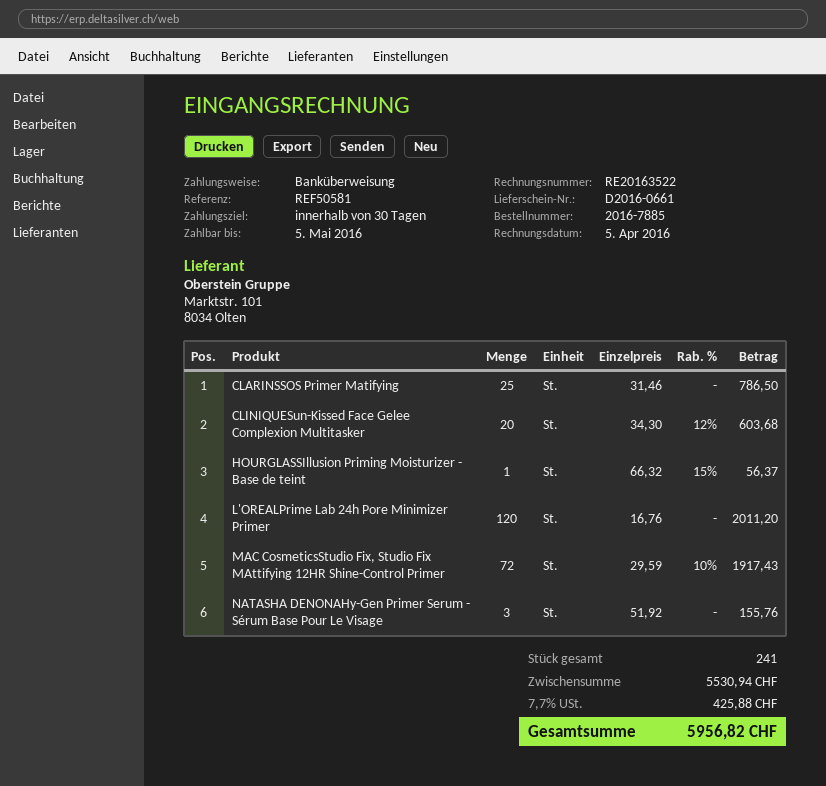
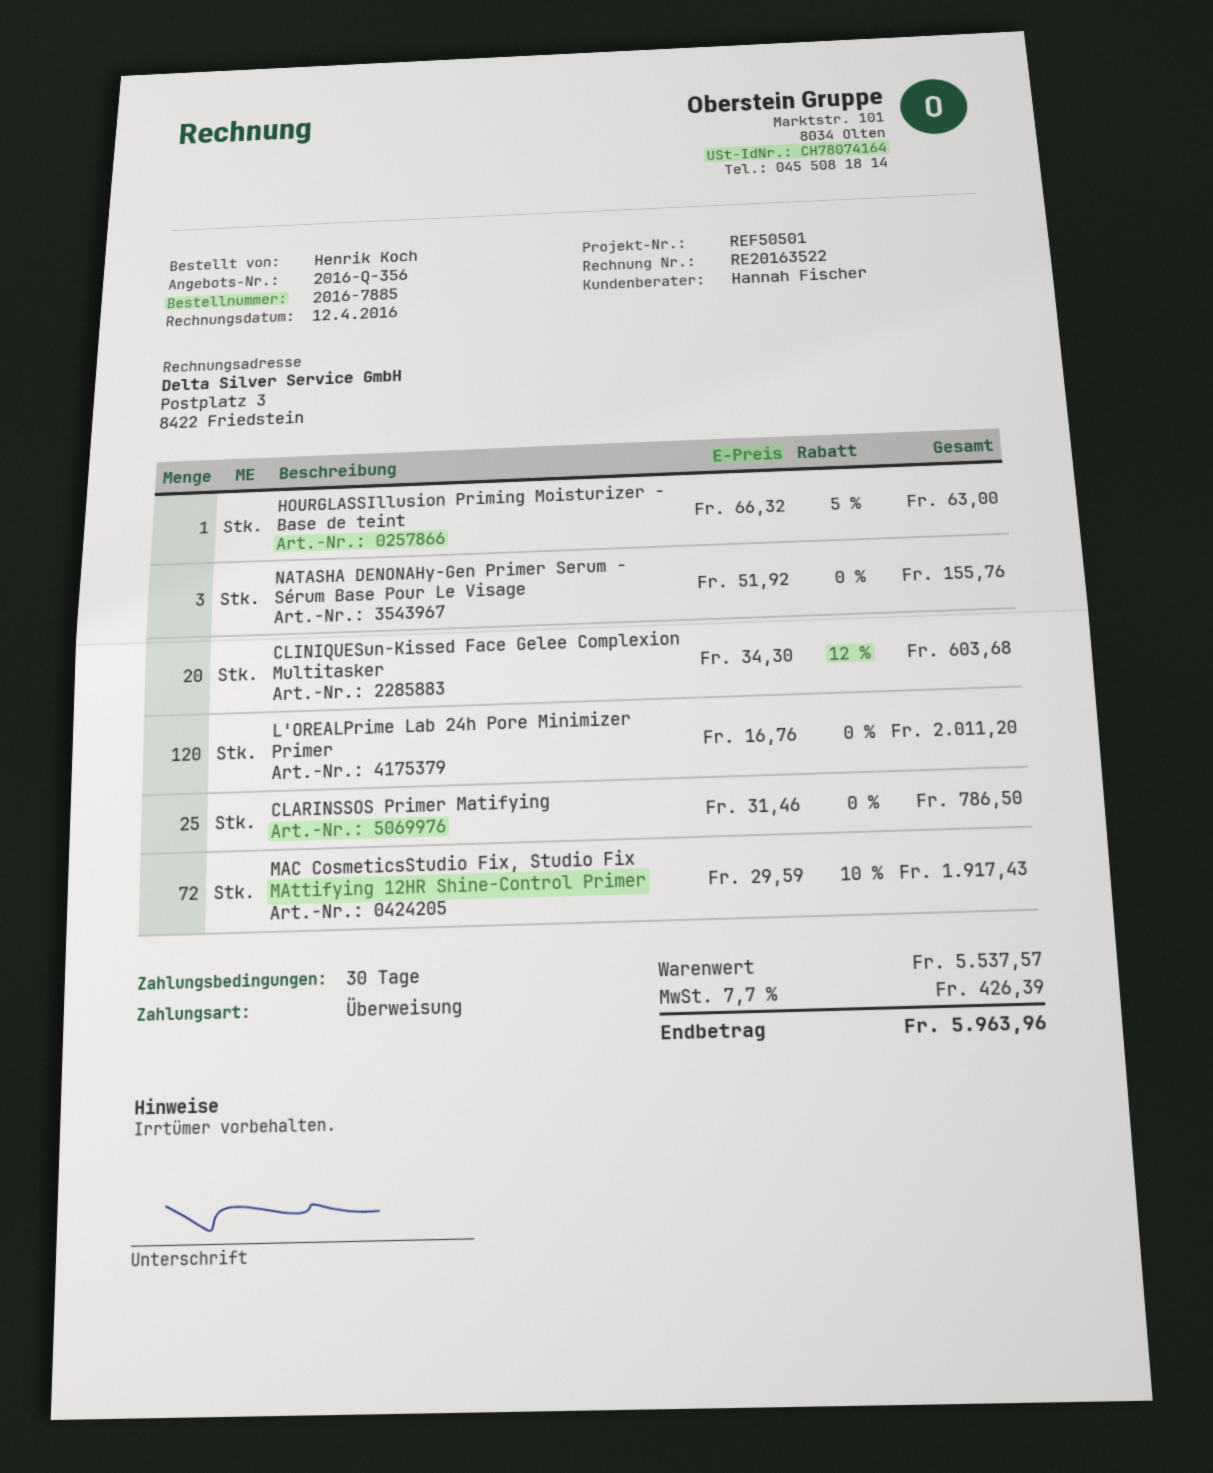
invoice date: 2016-04-05 -> 2016-04-12
reference: REF50581 -> REF50501
HOURGLASSIllusion Priming Moisturizer - Base de teint: 1 x 66.32 - 15% = 56.37 -> 1 x 66.32 - 5% = 63.00
subtotal: 5530.94 -> 5537.57
tax: 7.7% = 425.88 -> 7.7% = 426.39
total: 5956.82 -> 5963.96

